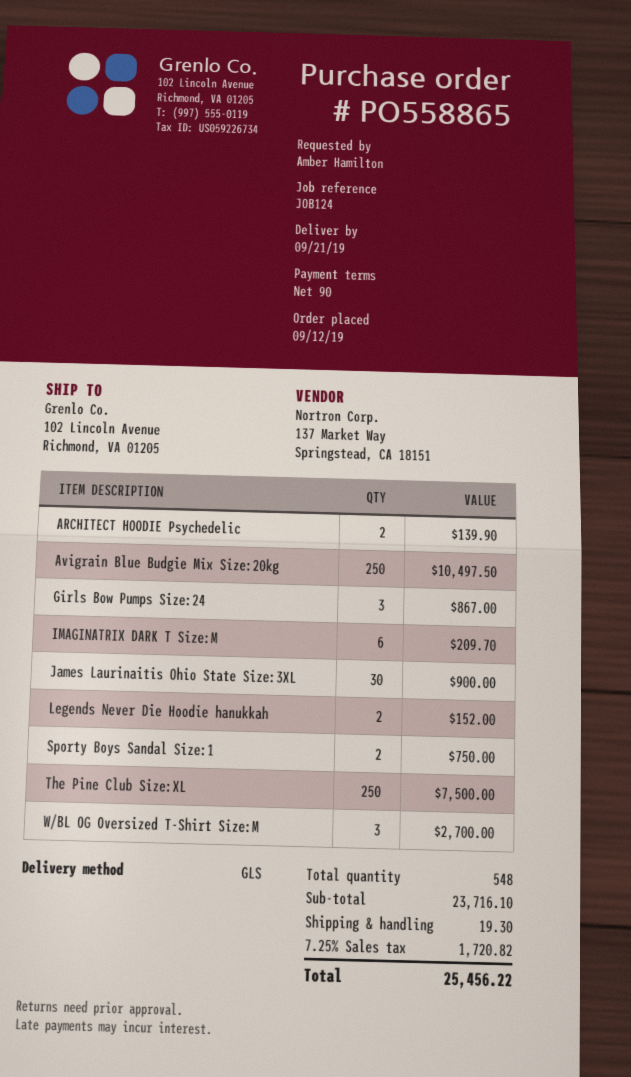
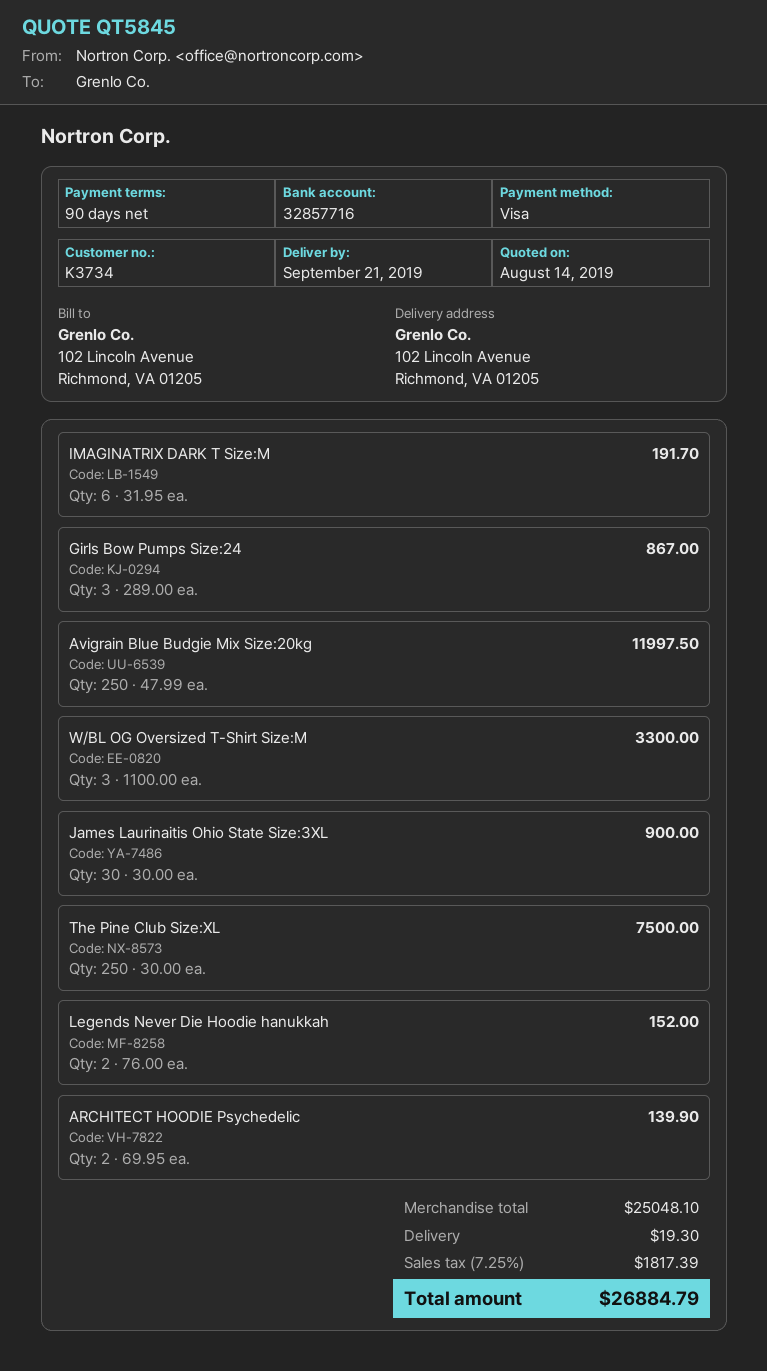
Avigrain Blue Budgie Mix Size:20kg: 250 for 10497.50 -> 250 for 11997.50
IMAGINATRIX DARK T Size:M: 6 for 209.70 -> 6 for 191.70
Sporty Boys Sandal Size:1: 2 for 750.00 -> none
W/BL OG Oversized T-Shirt Size:M: 3 for 2700.00 -> 3 for 3300.00
subtotal: 23716.10 -> 25048.10
tax: 7.25% = 1720.82 -> 7.25% = 1817.39
total: 25456.22 -> 26884.79

